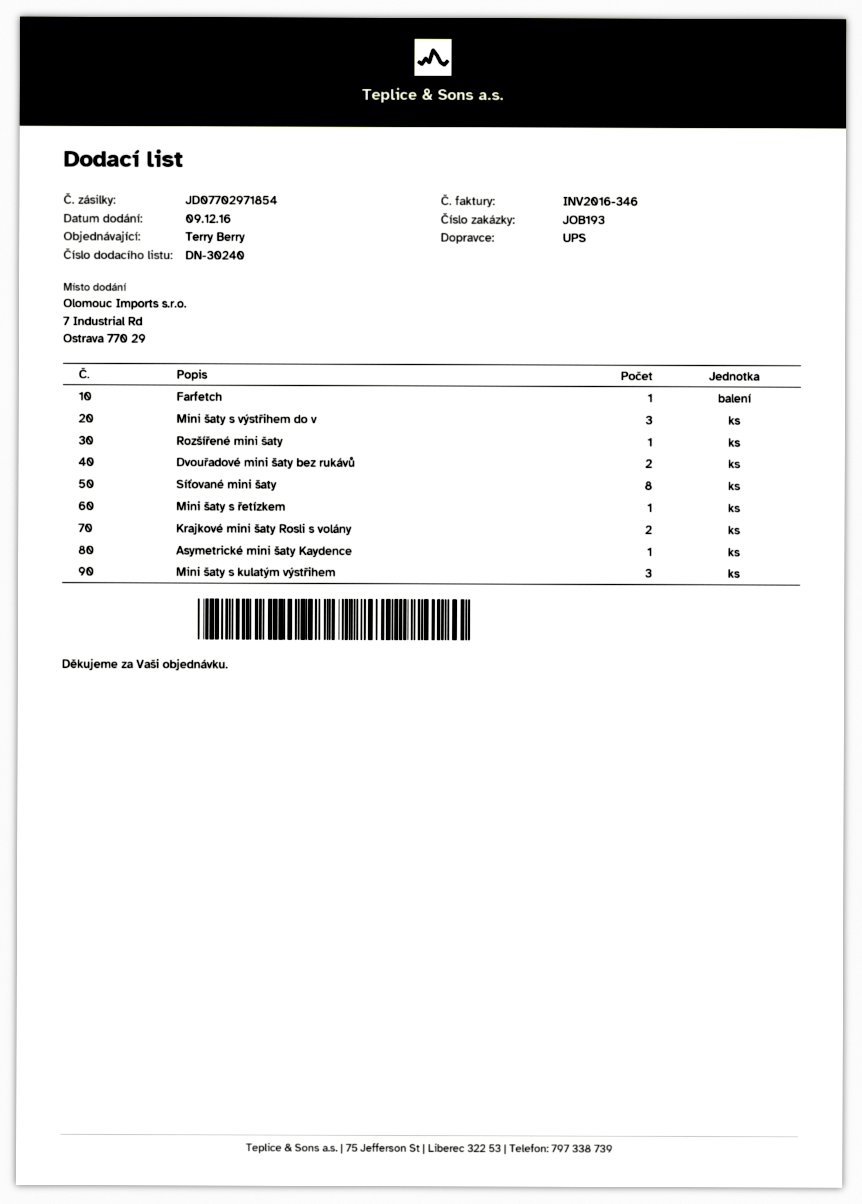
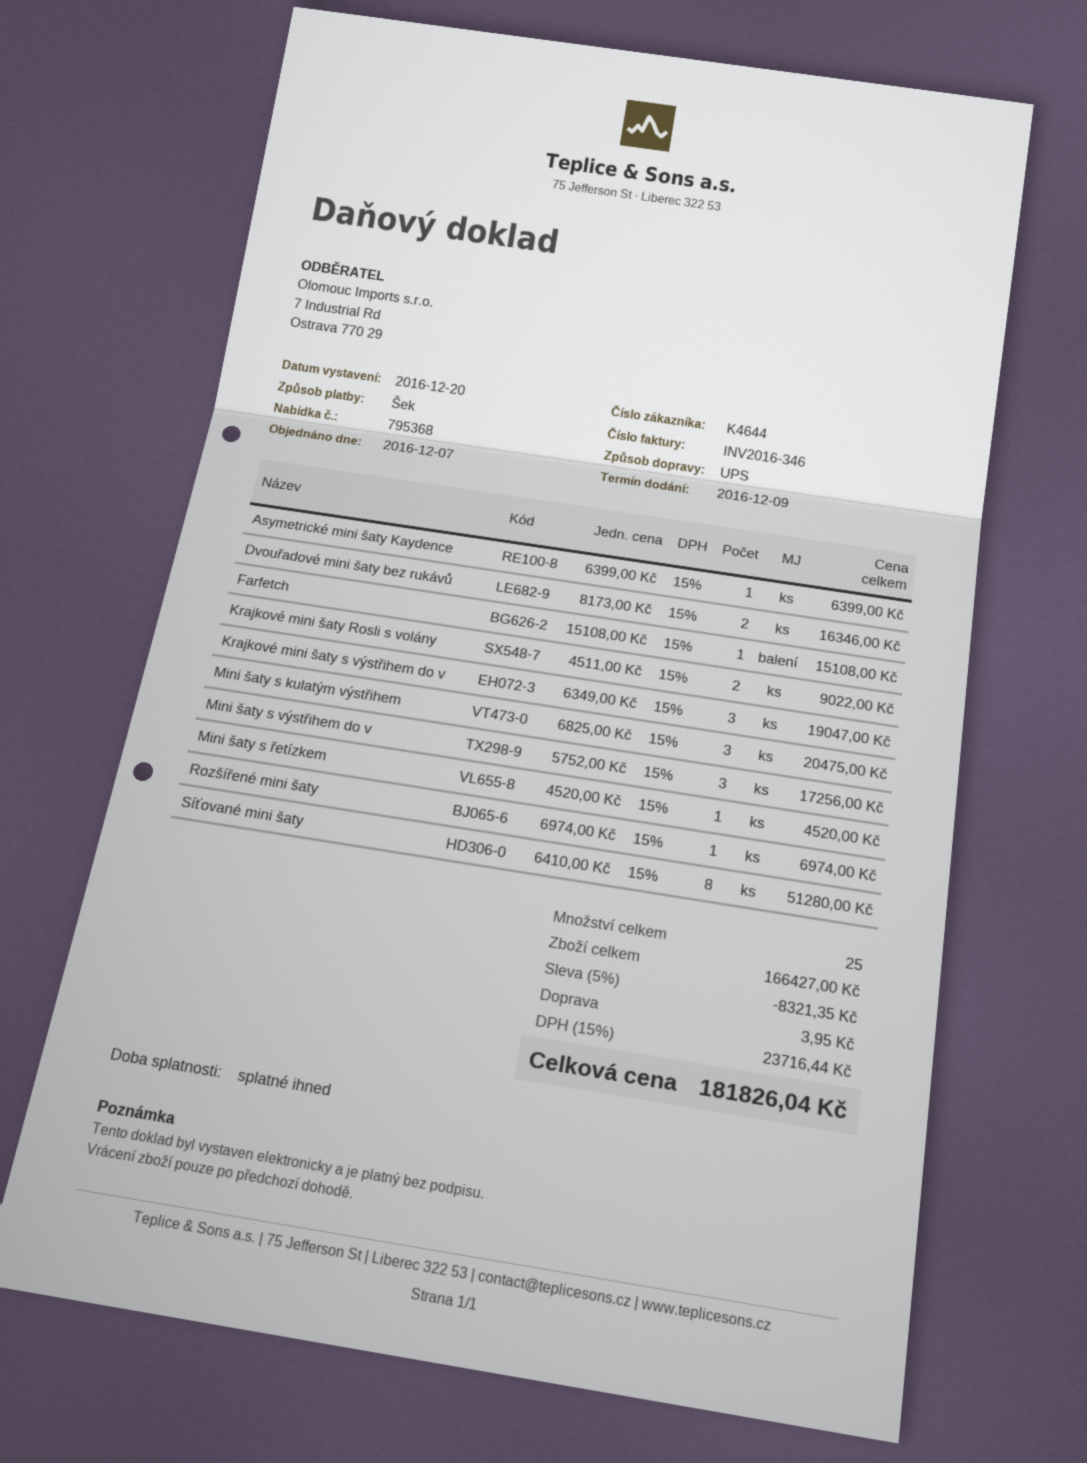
Krajkové mini šaty s výstřihem do v: none -> 3

